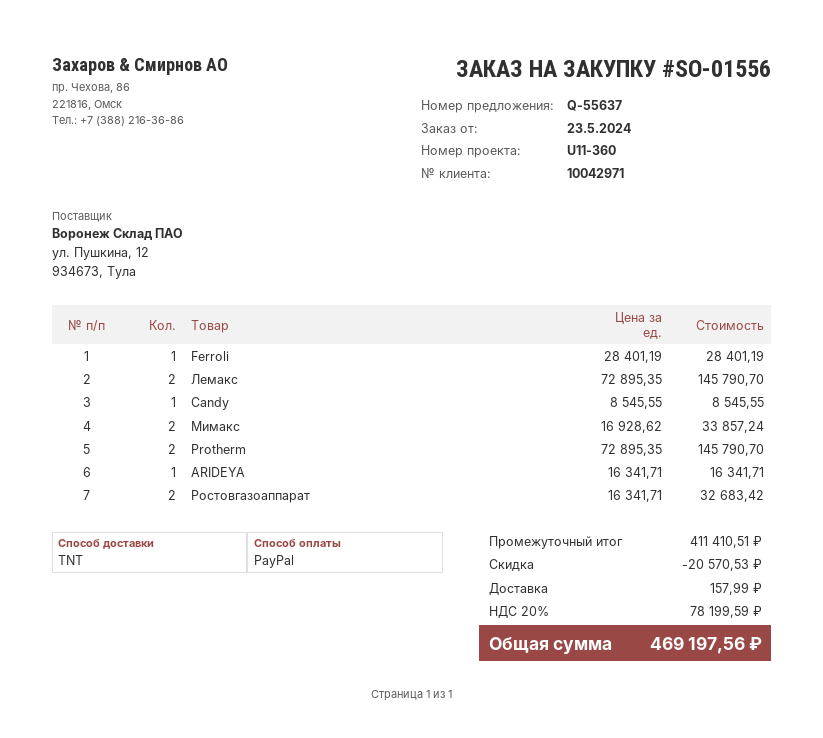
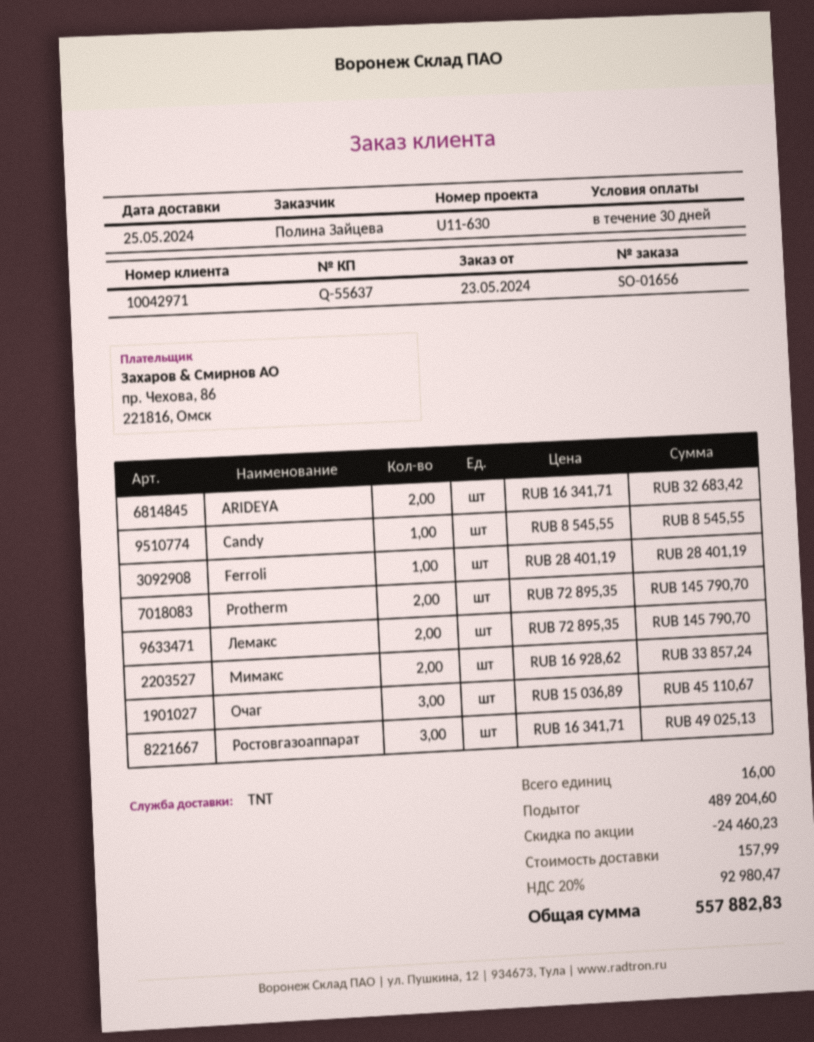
order number: SO-01556 -> SO-01656
reference: U11-360 -> U11-630
ARIDEYA: 1 x 16341.71 = 16341.71 -> 2 x 16341.71 = 32683.42
Ростовгазоаппарат: 2 x 16341.71 = 32683.42 -> 3 x 16341.71 = 49025.13
Очаг: none -> 3 x 15036.89 = 45110.67
subtotal: 411410.51 -> 489204.60
discount: 20570.53 -> 24460.23
tax: 20% = 78199.59 -> 20% = 92980.47
total: 469197.56 -> 557882.83

